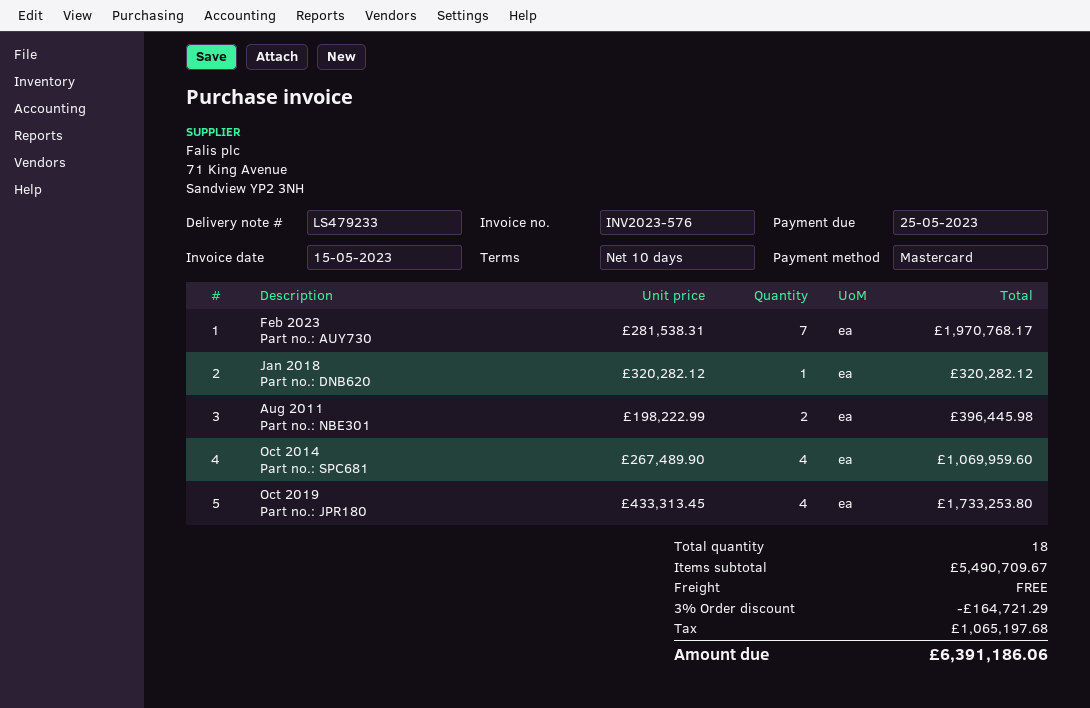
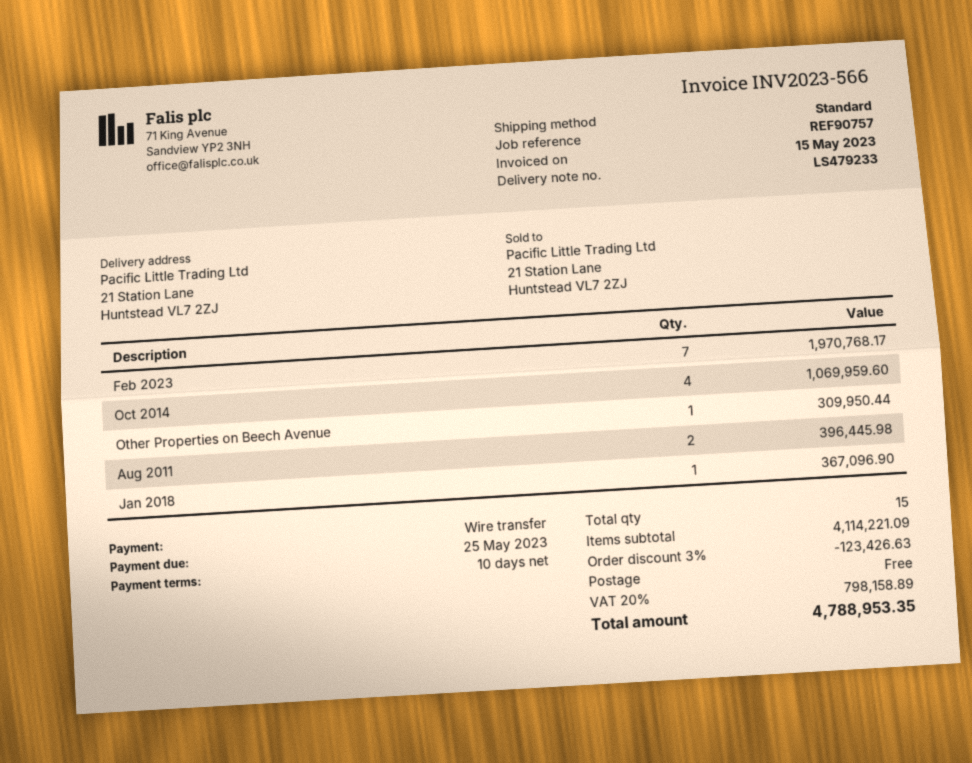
invoice number: INV2023-576 -> INV2023-566
payment method: Mastercard -> bank transfer
Jan 2018: 1 for 320282.12 -> 1 for 367096.90
Oct 2019: 4 for 1733253.80 -> none
Other Properties on Beech Avenue: none -> 1 for 309950.44
total quantity: 18 -> 15
subtotal: 5490709.67 -> 4114221.09
discount: 3% = 164721.29 -> 3% = 123426.63
tax: 1065197.68 -> 798158.89
total: 6391186.06 -> 4788953.35

